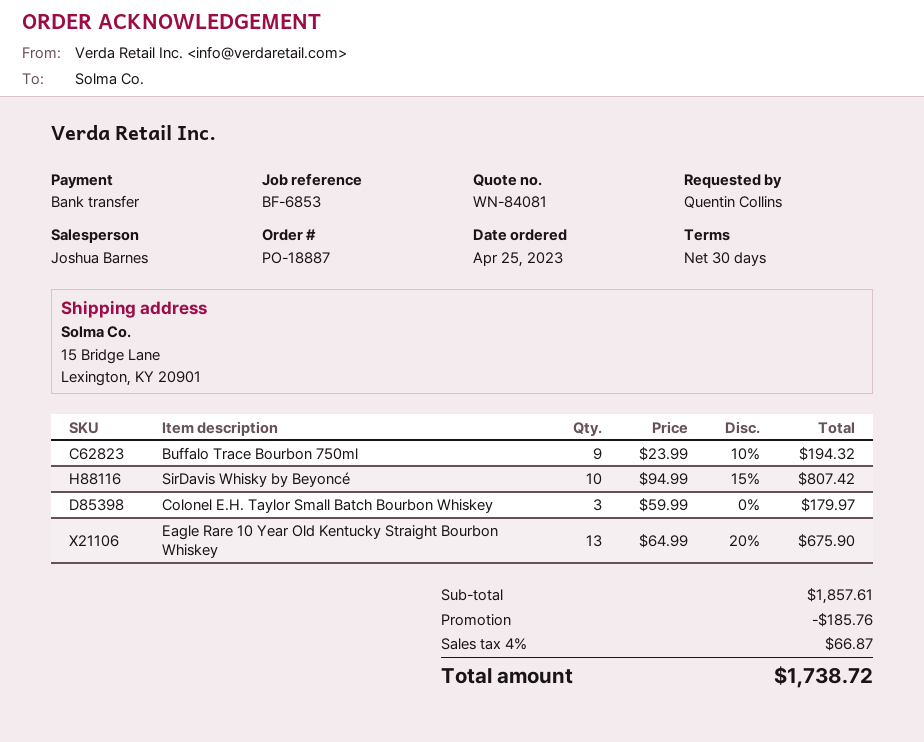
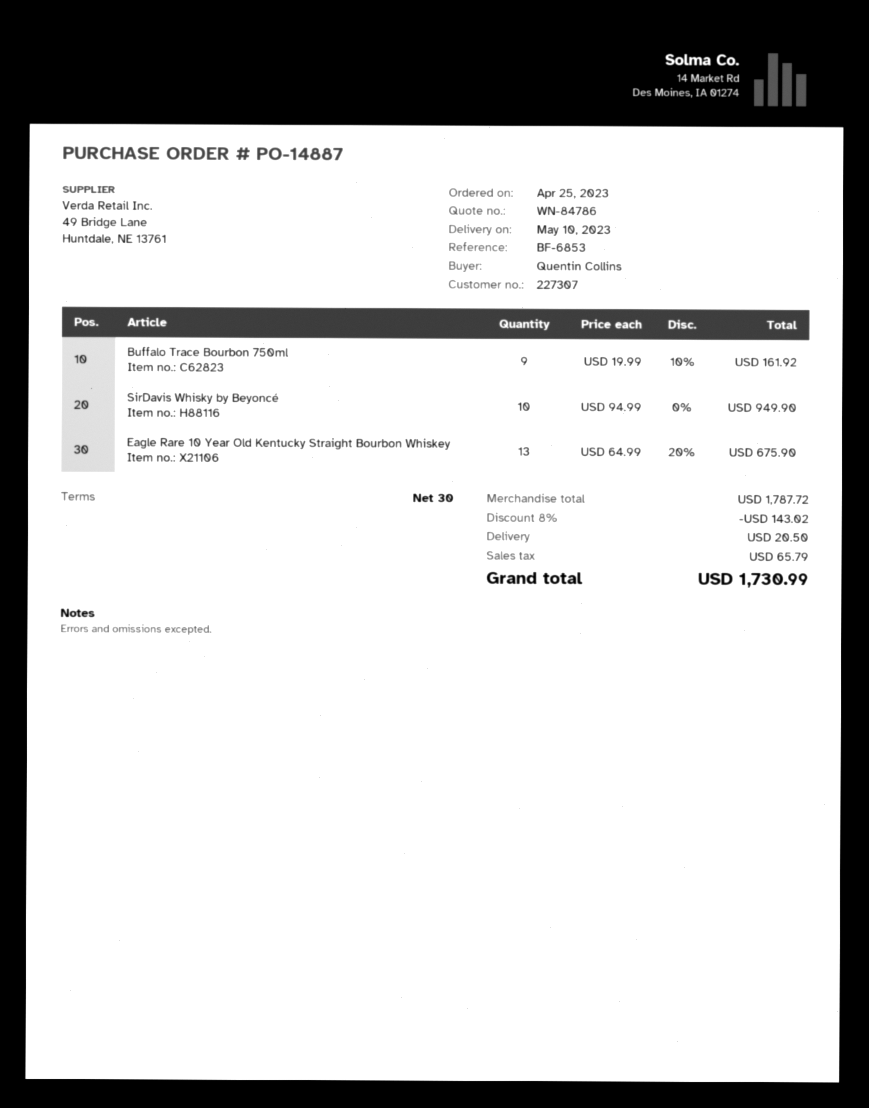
quote number: WN-84081 -> WN-84786
order number: PO-18887 -> PO-14887
Buffalo Trace Bourbon 750ml: 9 x 23.99 - 10% = 194.32 -> 9 x 19.99 - 10% = 161.92
SirDavis Whisky by Beyoncé: 10 x 94.99 - 15% = 807.42 -> 10 x 94.99 = 949.90
Colonel E.H. Taylor Small Batch Bourbon Whiskey: 3 x 59.99 = 179.97 -> none
subtotal: 1857.61 -> 1787.72
discount: 185.76 -> 143.02
shipping: none -> 20.50
tax: 66.87 -> 65.79
total: 1738.72 -> 1730.99

